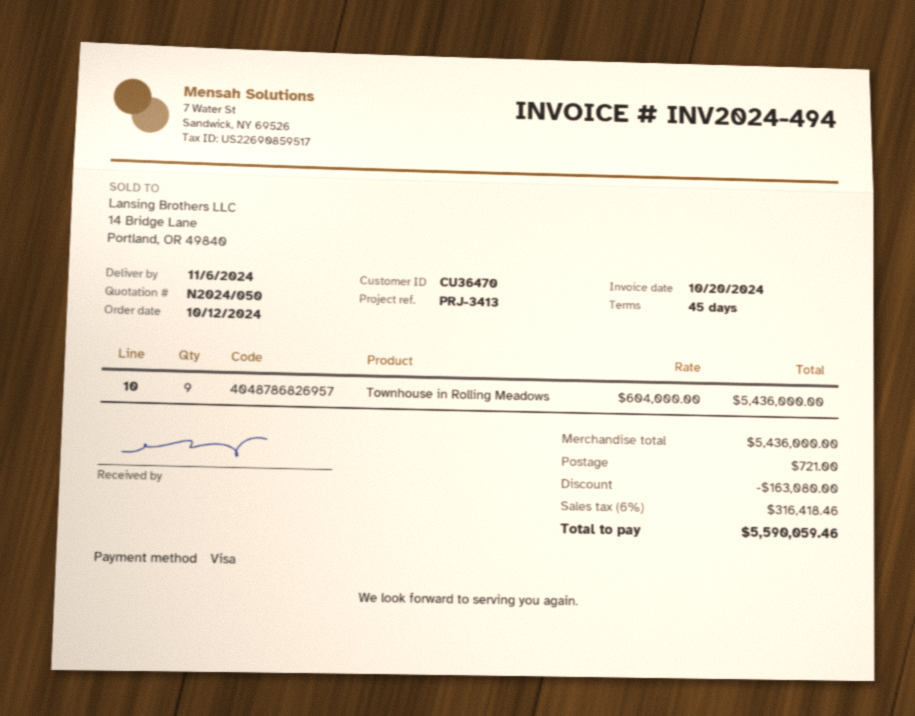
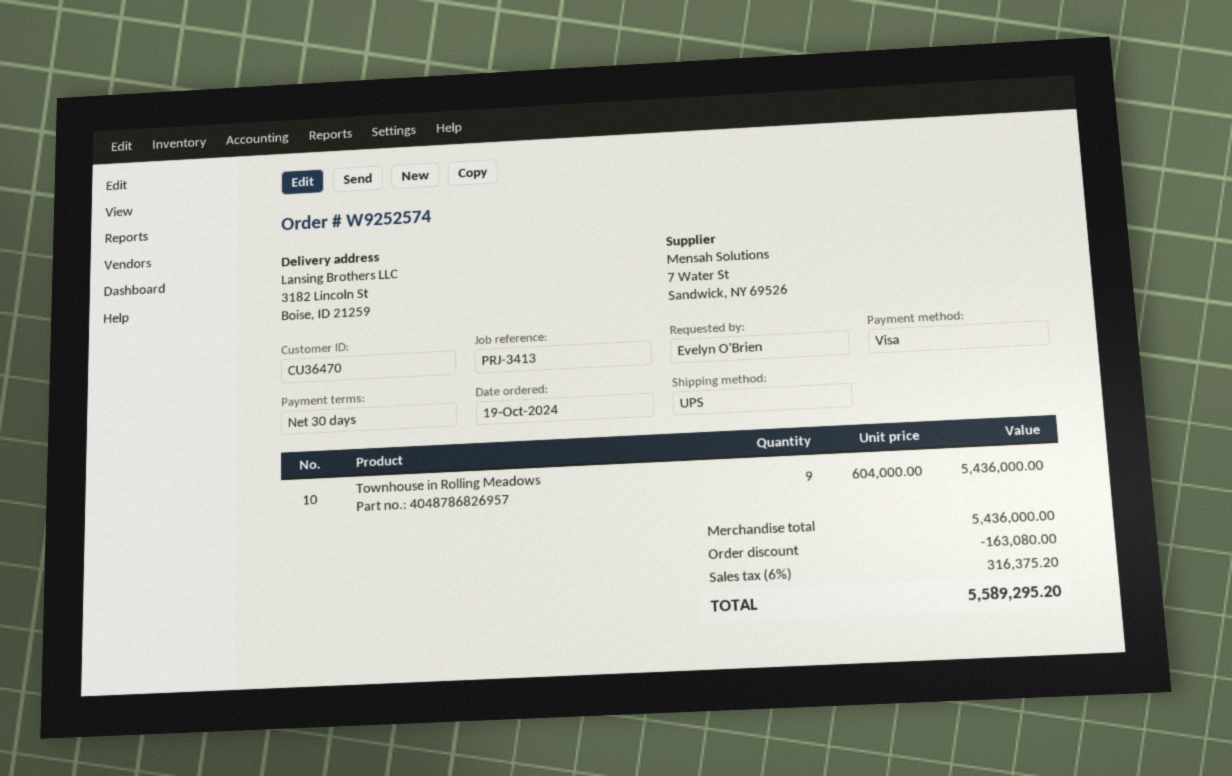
order date: 2024-10-12 -> 2024-10-19
payment terms: 45 days -> 30 days
shipping: 721.00 -> none
tax: 6% = 316418.46 -> 6% = 316375.20
total: 5590059.46 -> 5589295.20

